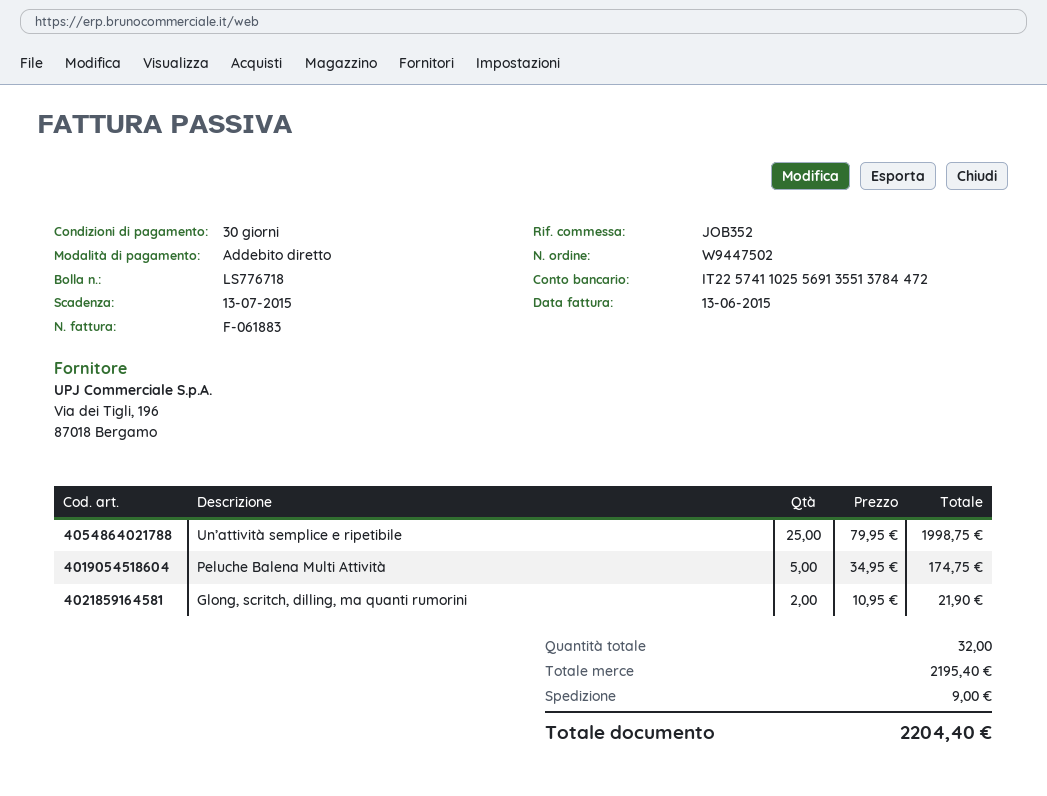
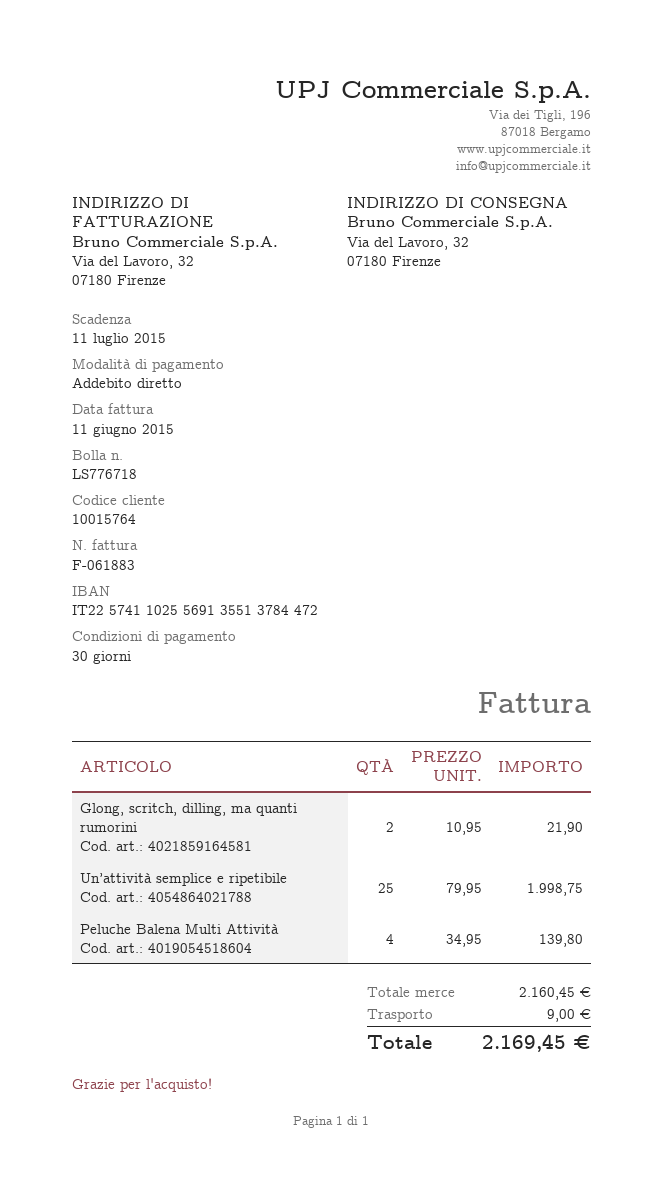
invoice date: 2015-06-13 -> 2015-06-11
due date: 2015-07-13 -> 2015-07-11
Peluche Balena Multi Attività: 5 x 34.95 = 174.75 -> 4 x 34.95 = 139.80
subtotal: 2195.40 -> 2160.45
total: 2204.40 -> 2169.45

